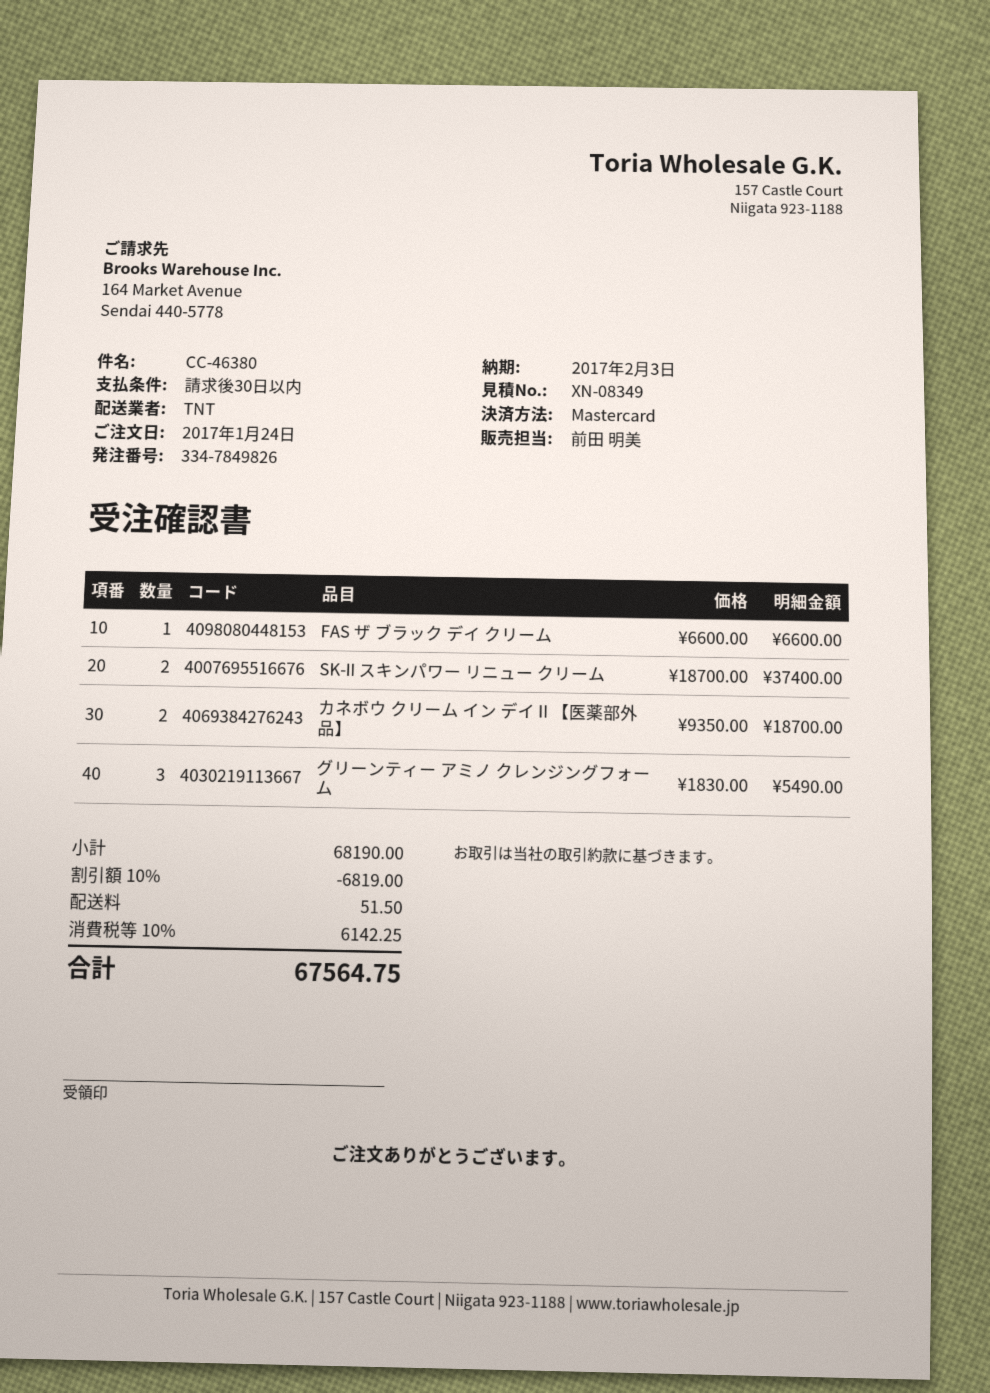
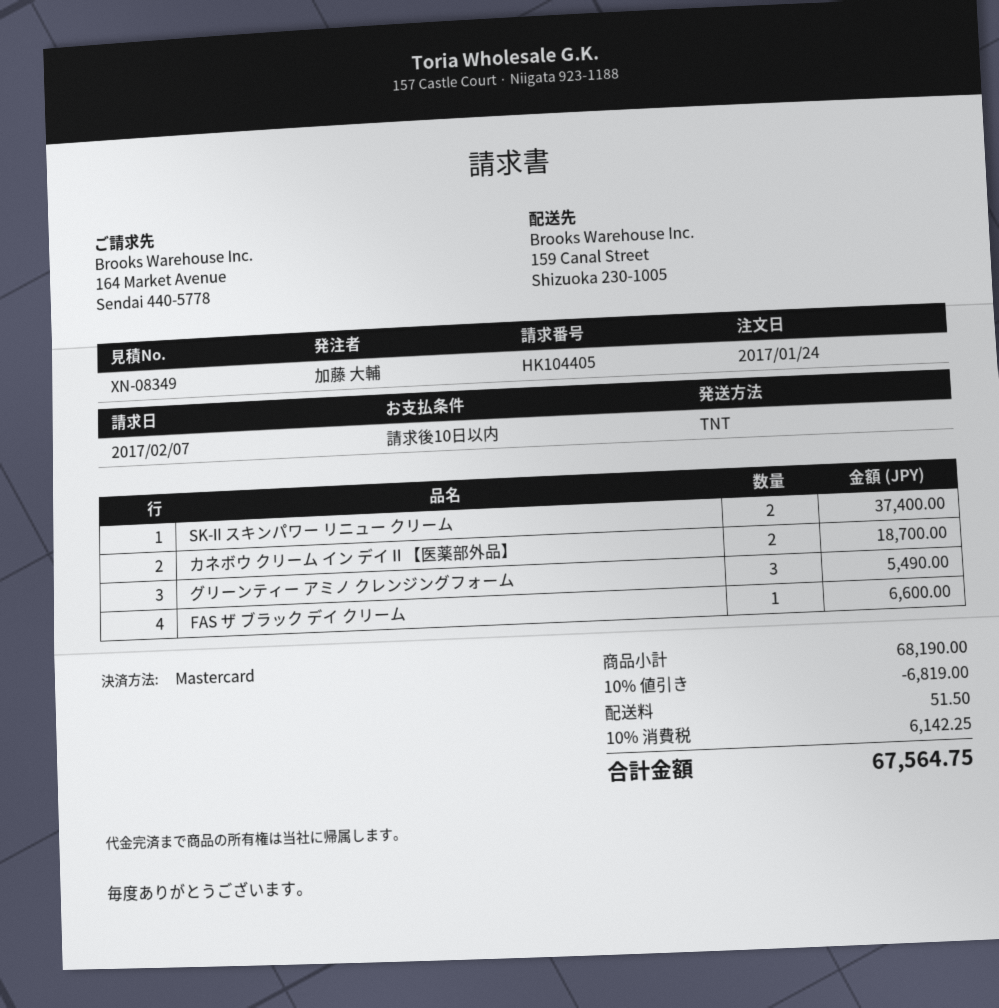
payment terms: 30 days -> 10 days

